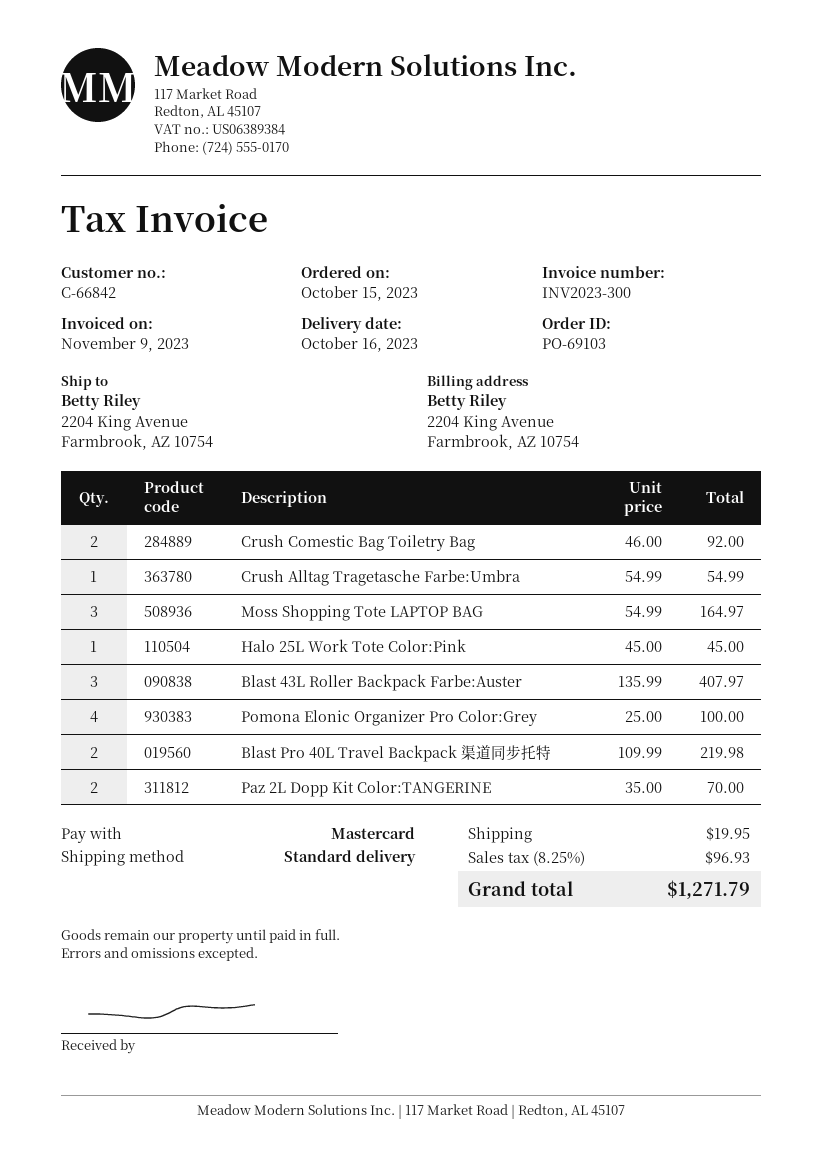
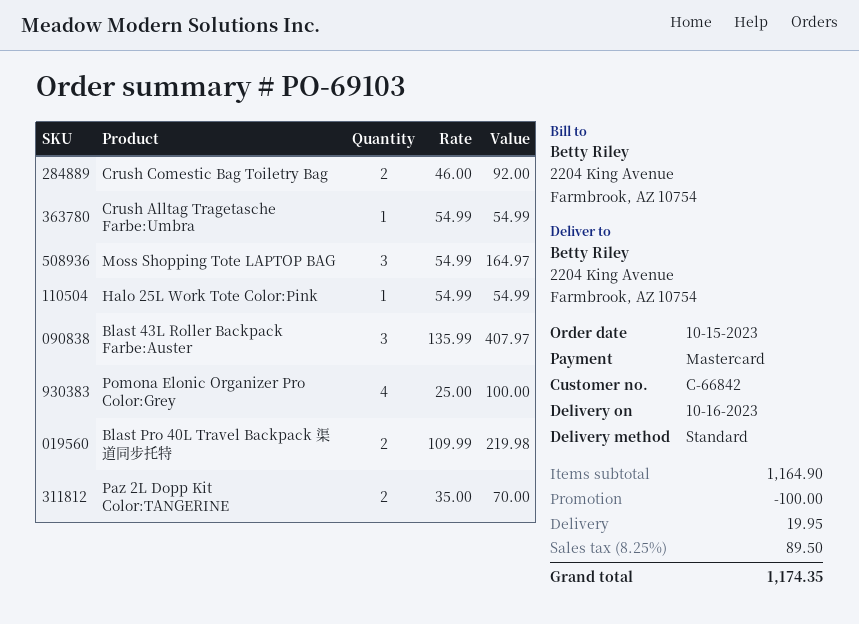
Halo 25L Work Tote Color:Pink: 1 x 45.00 = 45.00 -> 1 x 54.99 = 54.99
discount: none -> 100.00
tax: 8.25% = 96.93 -> 8.25% = 89.50
total: 1271.79 -> 1174.35

